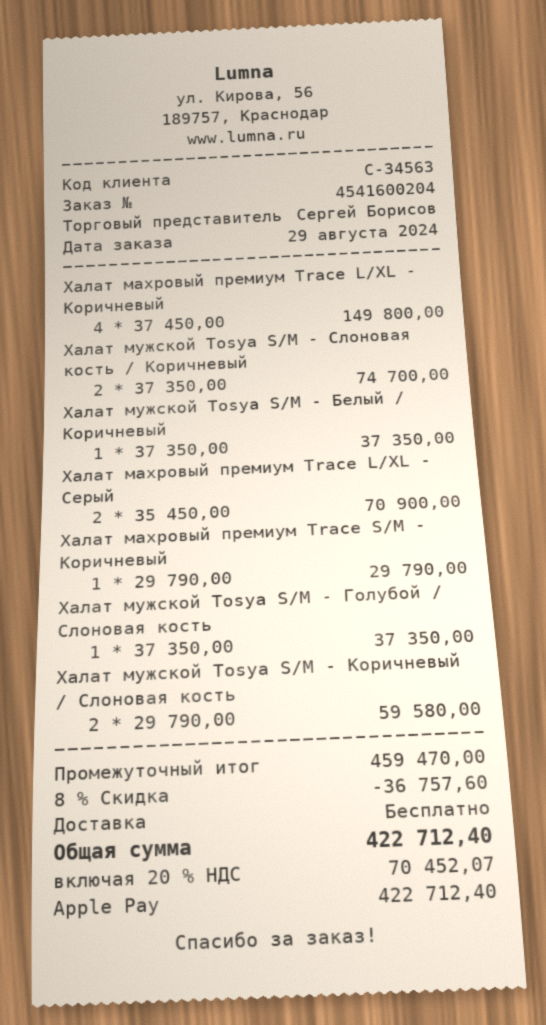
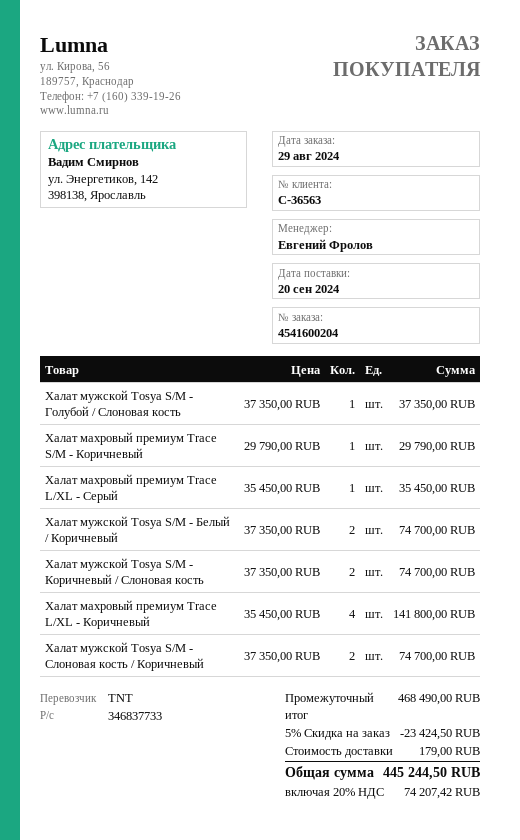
customer number: C-34563 -> C-36563
sales rep: Сергей Борисов -> Евгений Фролов
Халат махровый премиум Trace L/XL - Коричневый: 4 x 37450.00 = 149800.00 -> 4 x 35450.00 = 141800.00
Халат мужской Tosya S/M - Белый / Коричневый: 1 x 37350.00 = 37350.00 -> 2 x 37350.00 = 74700.00
Халат махровый премиум Trace L/XL - Серый: 2 x 35450.00 = 70900.00 -> 1 x 35450.00 = 35450.00
Халат мужской Tosya S/M - Коричневый / Слоновая кость: 2 x 29790.00 = 59580.00 -> 2 x 37350.00 = 74700.00
subtotal: 459470.00 -> 468490.00
discount: 8% = 36757.60 -> 5% = 23424.50
shipping: 0.00 -> 179.00
tax: 20% = 70452.07 -> 20% = 74207.42
total: 422712.40 -> 445244.50

